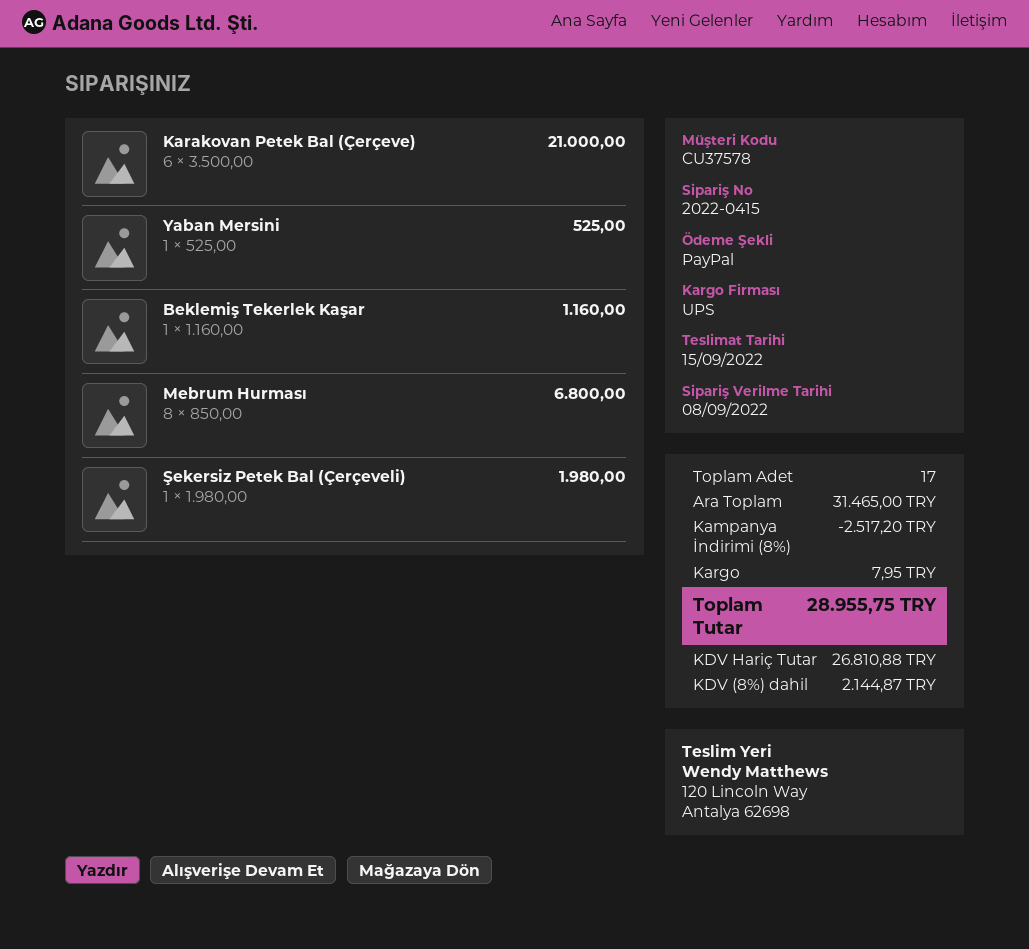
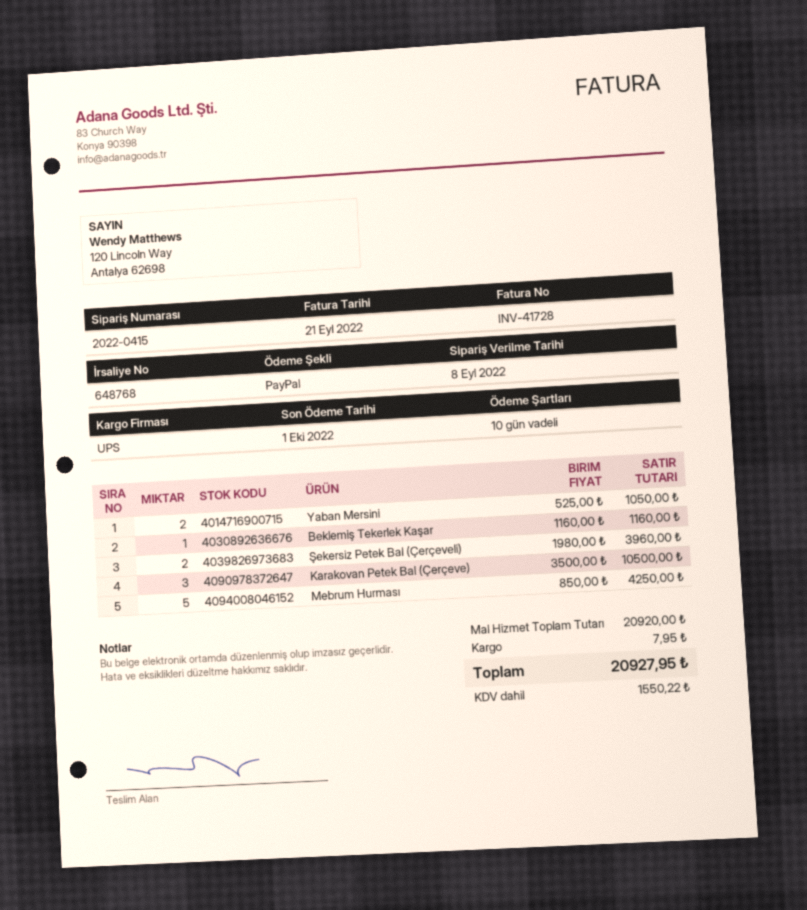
Karakovan Petek Bal (Çerçeve): 6 x 3500.00 = 21000.00 -> 3 x 3500.00 = 10500.00
Yaban Mersini: 1 x 525.00 = 525.00 -> 2 x 525.00 = 1050.00
Mebrum Hurması: 8 x 850.00 = 6800.00 -> 5 x 850.00 = 4250.00
Şekersiz Petek Bal (Çerçeveli): 1 x 1980.00 = 1980.00 -> 2 x 1980.00 = 3960.00
subtotal: 31465.00 -> 20920.00
discount: 8% = 2517.20 -> none
tax: 2144.87 -> 1550.22
total: 28955.75 -> 20927.95

